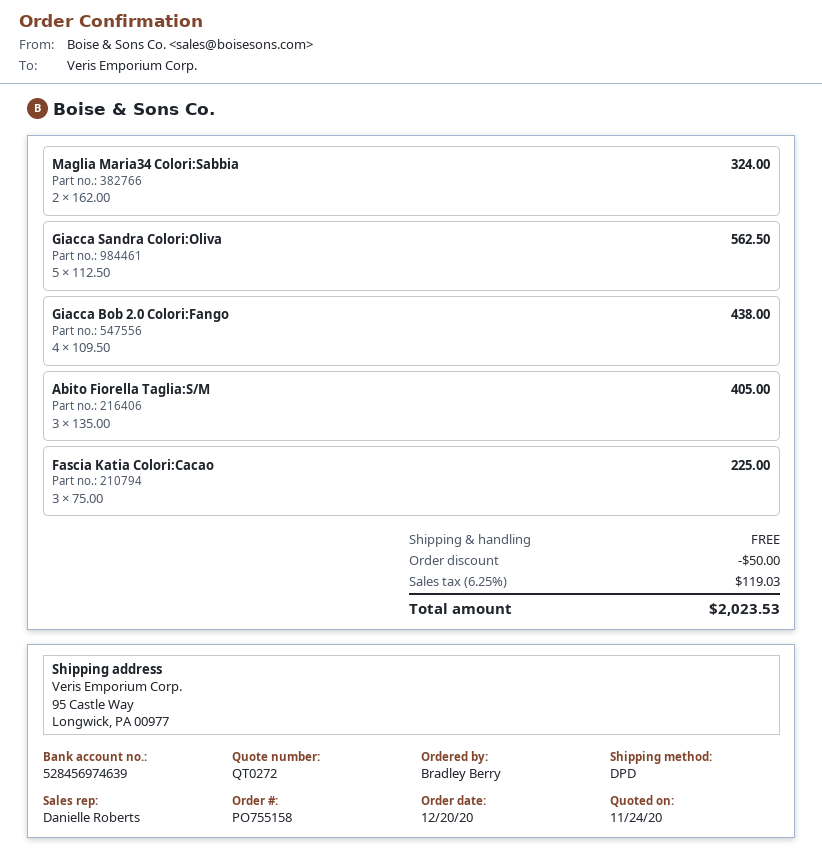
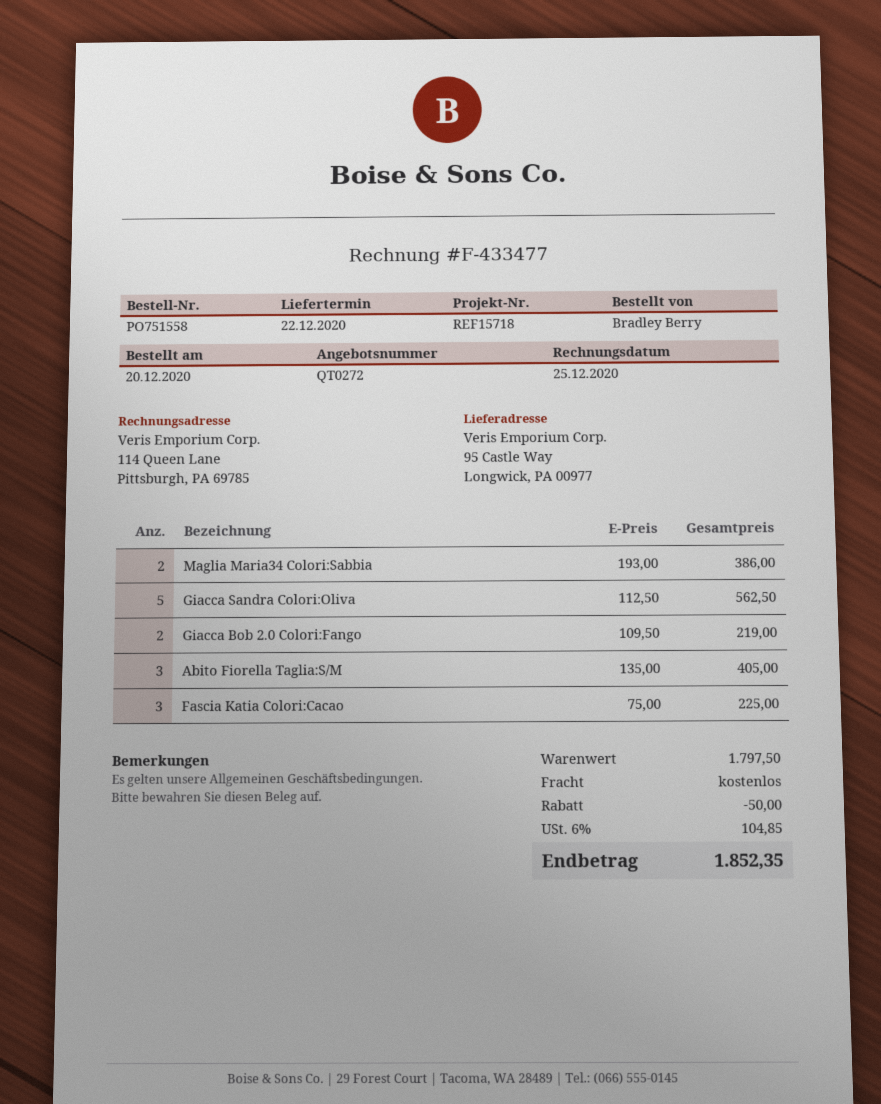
order number: PO755158 -> PO751558
Maglia Maria34 Colori:Sabbia: 2 x 162.00 = 324.00 -> 2 x 193.00 = 386.00
Giacca Bob 2.0 Colori:Fango: 4 x 109.50 = 438.00 -> 2 x 109.50 = 219.00
tax: 6.25% = 119.03 -> 6% = 104.85
total: 2023.53 -> 1852.35

